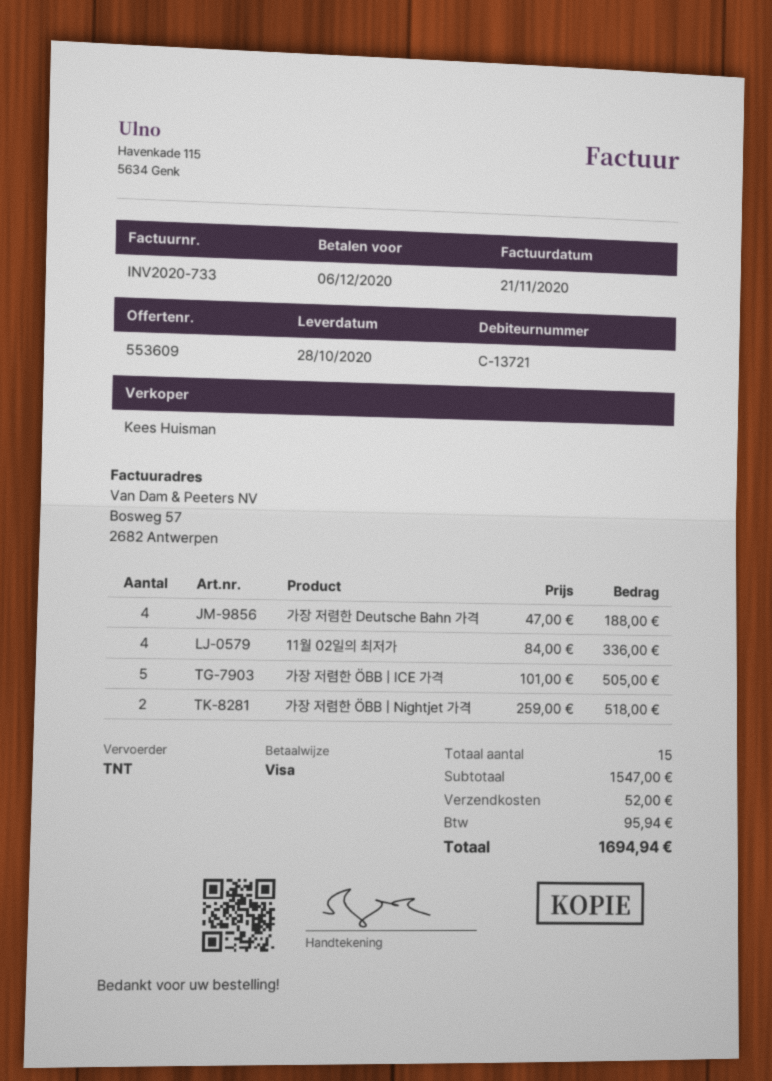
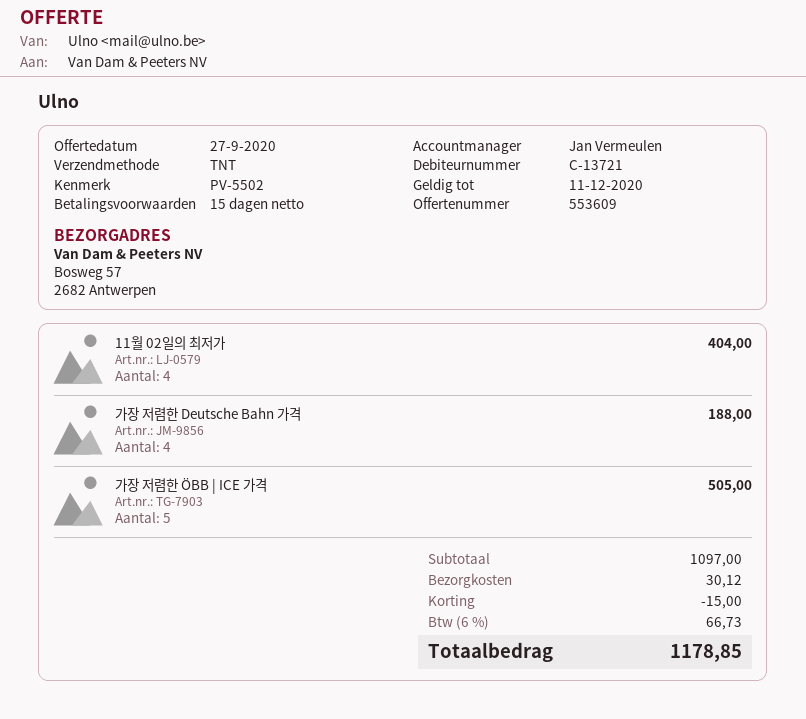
sales rep: Kees Huisman -> Jan Vermeulen
11월 02일의 최저가: 4 for 336.00 -> 4 for 404.00
가장 저렴한 ÖBB | Nightjet 가격: 2 for 518.00 -> none
subtotal: 1547.00 -> 1097.00
discount: none -> 15.00
shipping: 52.00 -> 30.12
tax: 95.94 -> 66.73
total: 1694.94 -> 1178.85

